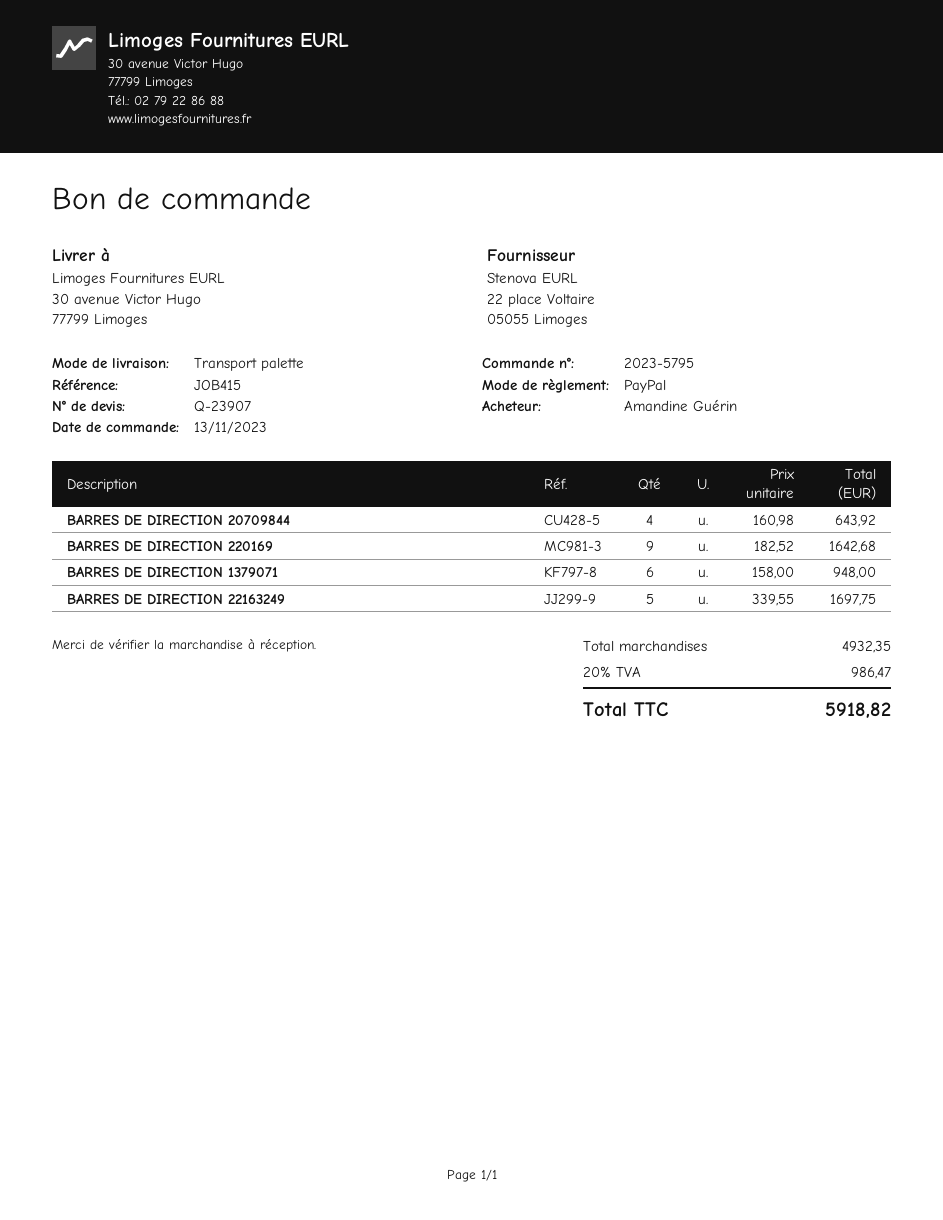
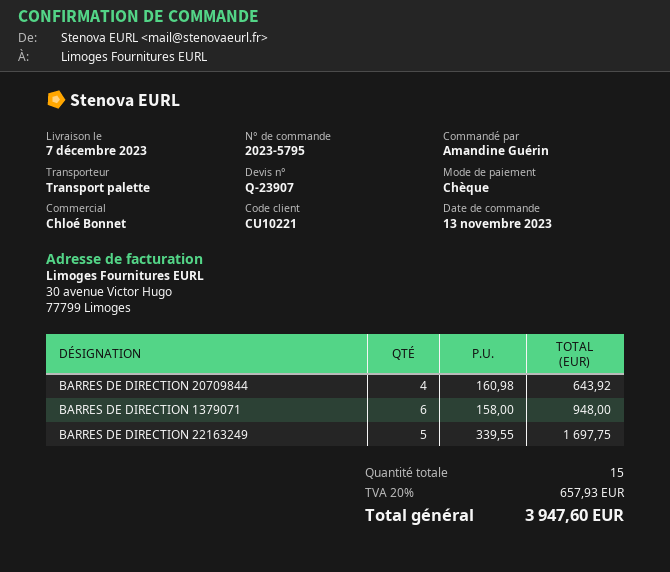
payment method: PayPal -> cheque
BARRES DE DIRECTION 220169: 9 x 182.52 = 1642.68 -> none
tax: 20% = 986.47 -> 20% = 657.93
total: 5918.82 -> 3947.60

